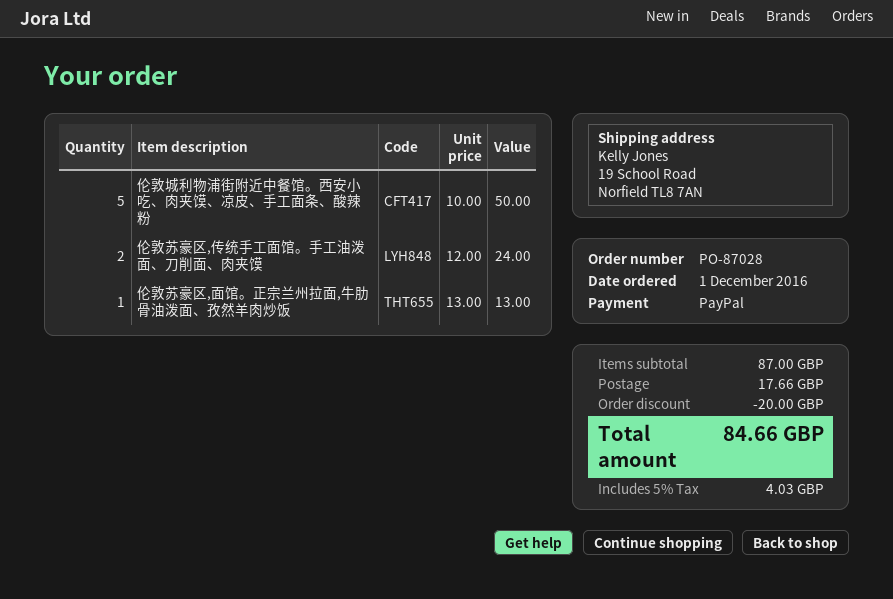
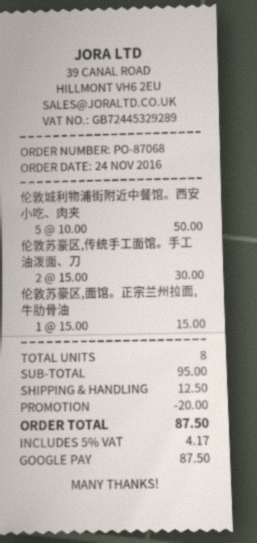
order number: PO-87028 -> PO-87068
order date: 2016-12-01 -> 2016-11-24
payment method: PayPal -> Google Pay
伦敦苏豪区,传统手工面馆。手工油泼面、刀削面、肉夹馍: 2 x 12.00 = 24.00 -> 2 x 15.00 = 30.00
伦敦苏豪区,面馆。正宗兰州拉面,牛肋骨油泼面、孜然羊肉炒饭: 1 x 13.00 = 13.00 -> 1 x 15.00 = 15.00
subtotal: 87.00 -> 95.00
shipping: 17.66 -> 12.50
tax: 5% = 4.03 -> 5% = 4.17
total: 84.66 -> 87.50

